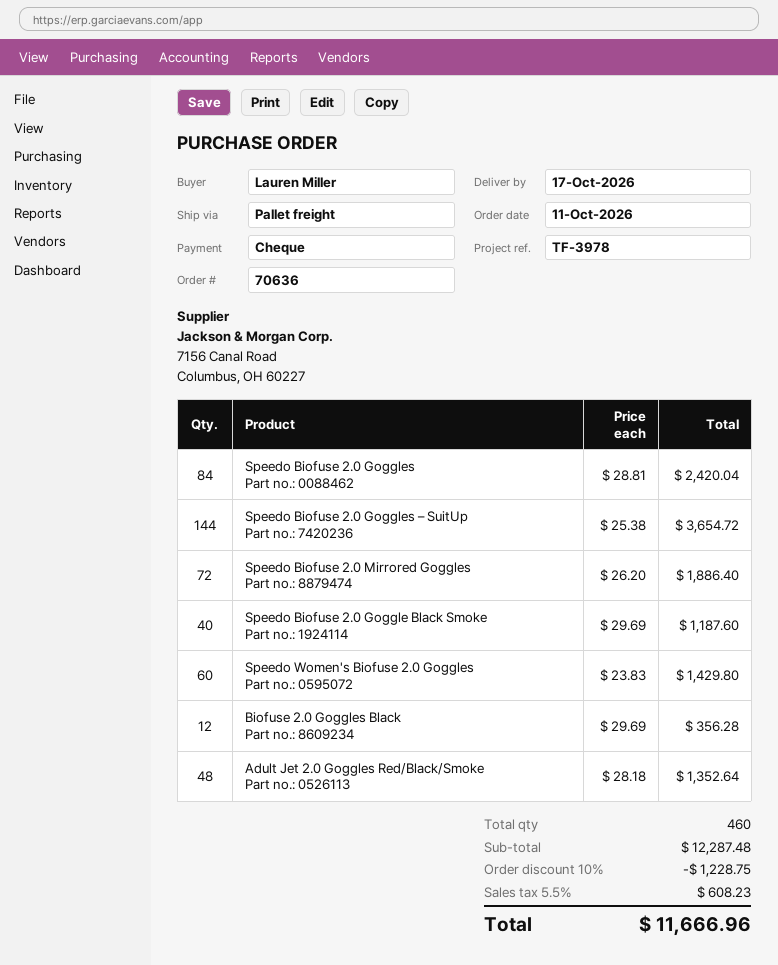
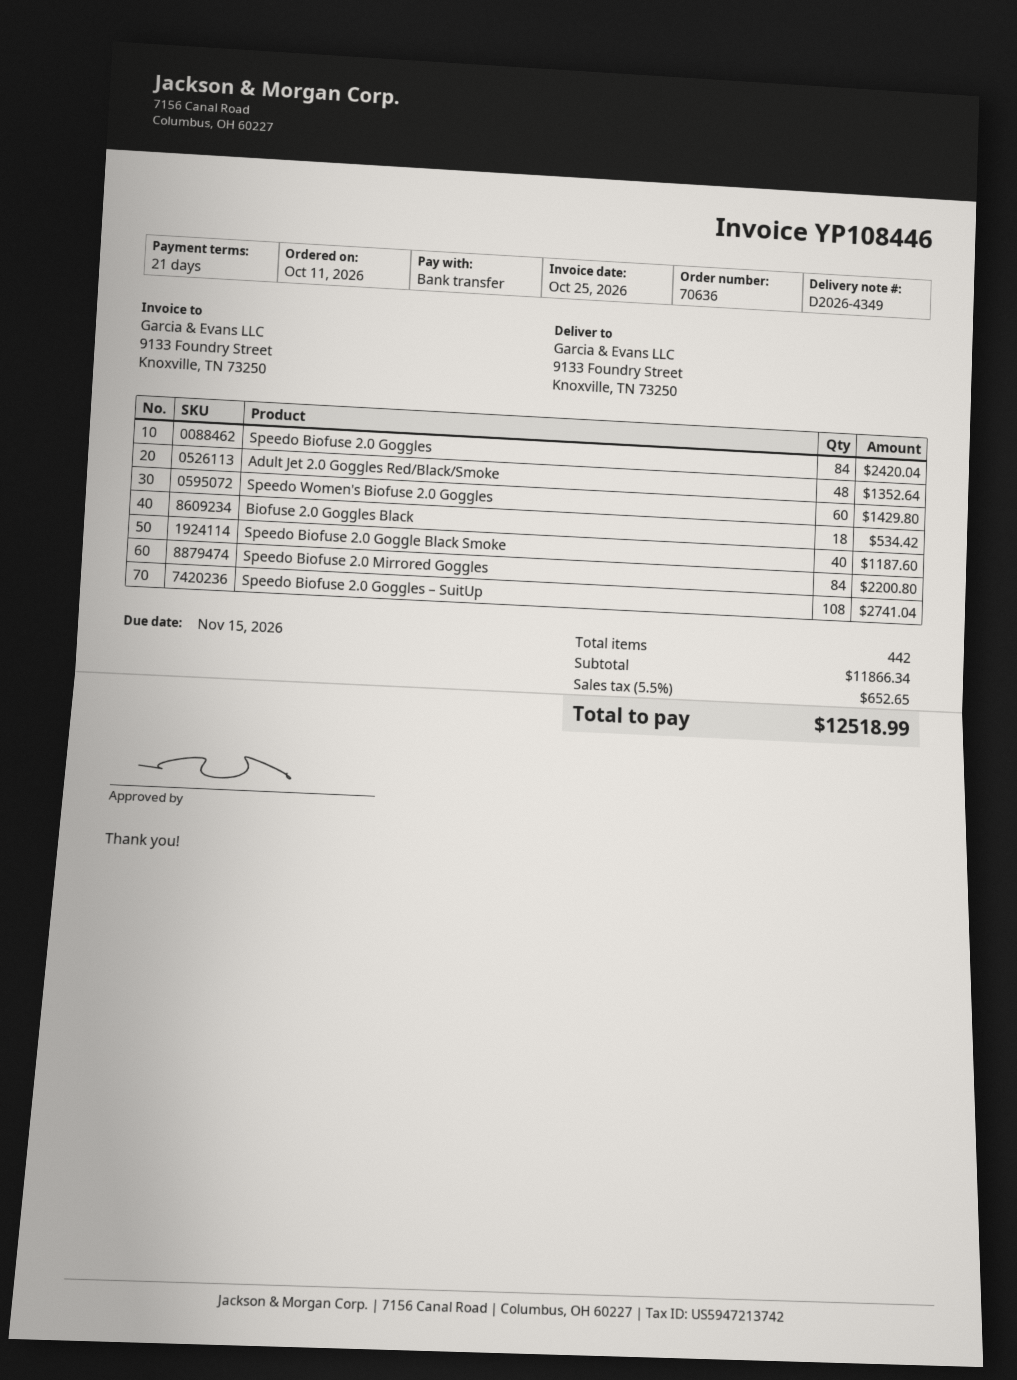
payment method: cheque -> bank transfer
Speedo Biofuse 2.0 Goggles – SuitUp: 144 for 3654.72 -> 108 for 2741.04
Speedo Biofuse 2.0 Mirrored Goggles: 72 for 1886.40 -> 84 for 2200.80
Biofuse 2.0 Goggles Black: 12 for 356.28 -> 18 for 534.42
total quantity: 460 -> 442
subtotal: 12287.48 -> 11866.34
discount: 10% = 1228.75 -> none
tax: 5.5% = 608.23 -> 5.5% = 652.65
total: 11666.96 -> 12518.99

